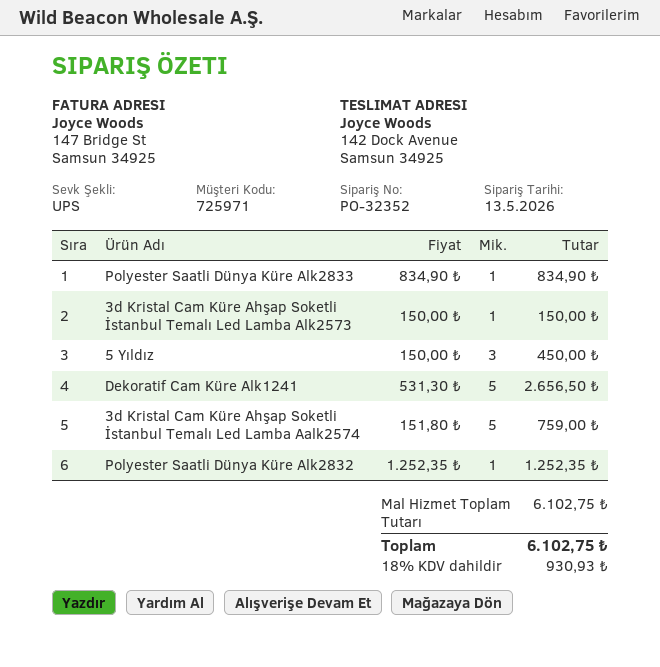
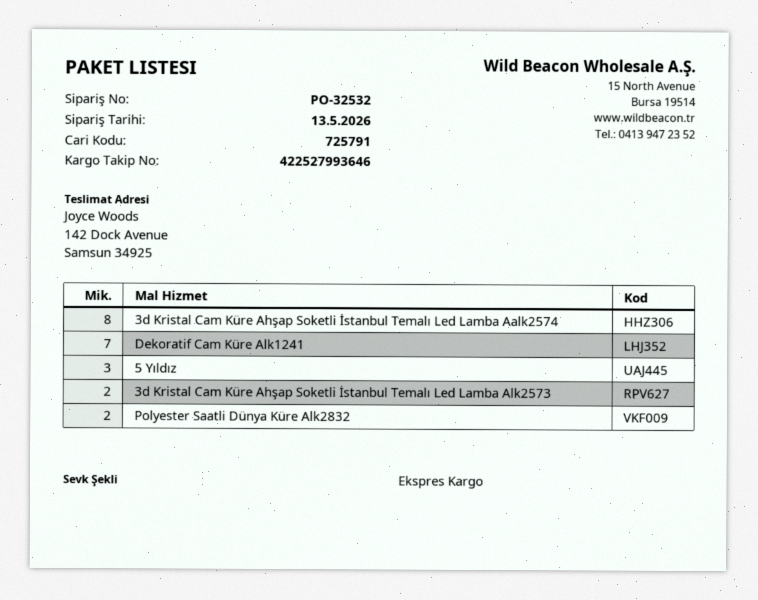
order number: PO-32352 -> PO-32532
customer number: 725971 -> 725791
shipping method: UPS -> express
Polyester Saatli Dünya Küre Alk2833: 1 -> none
3d Kristal Cam Küre Ahşap Soketli İstanbul Temalı Led Lamba Alk2573: 1 -> 2
Dekoratif Cam Küre Alk1241: 5 -> 7
3d Kristal Cam Küre Ahşap Soketli İstanbul Temalı Led Lamba Aalk2574: 5 -> 8
Polyester Saatli Dünya Küre Alk2832: 1 -> 2

